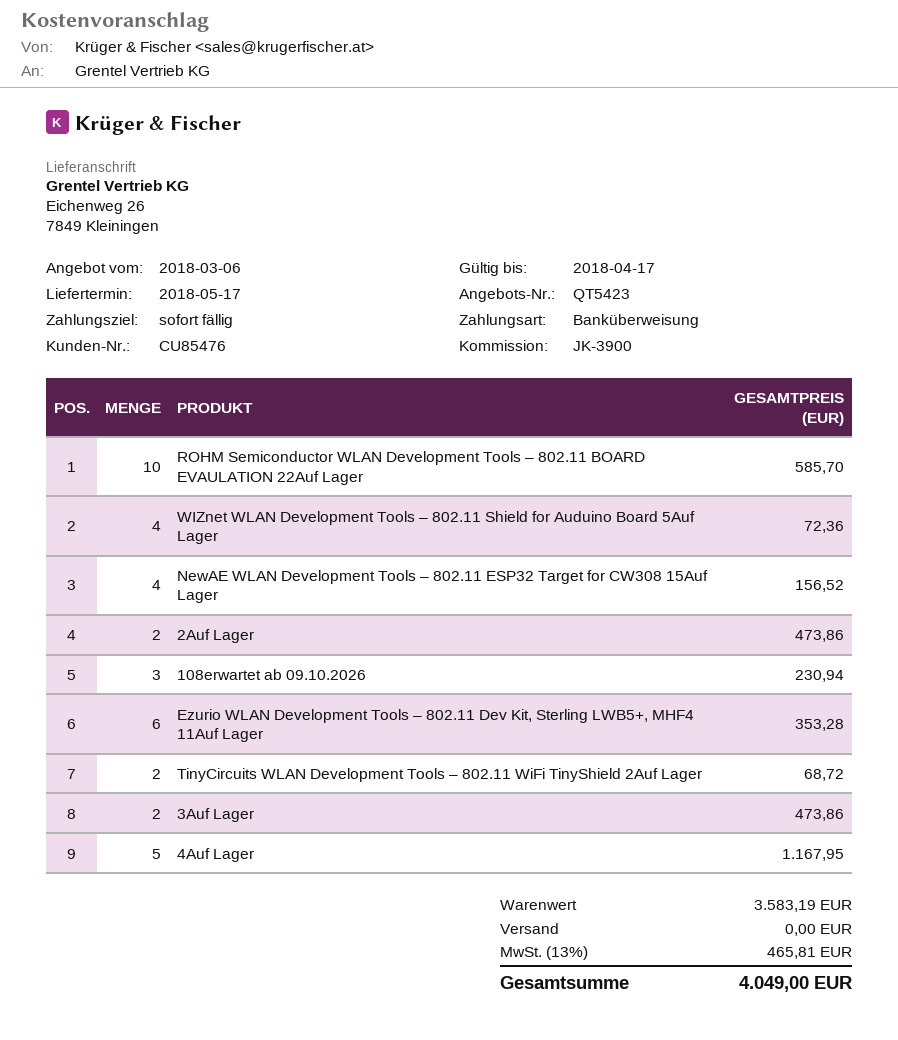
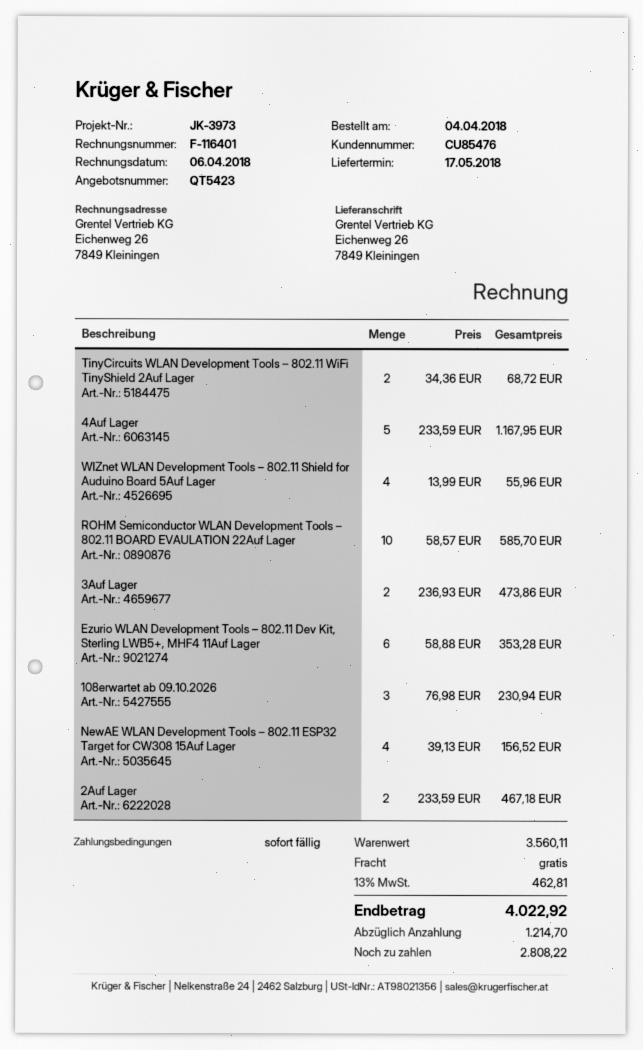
reference: JK-3900 -> JK-3973
WIZnet WLAN Development Tools – 802.11 Shield for Auduino Board 5Auf Lager: 4 for 72.36 -> 4 for 55.96
2Auf Lager: 2 for 473.86 -> 2 for 467.18
subtotal: 3583.19 -> 3560.11
tax: 13% = 465.81 -> 13% = 462.81
total: 4049.00 -> 4022.92

